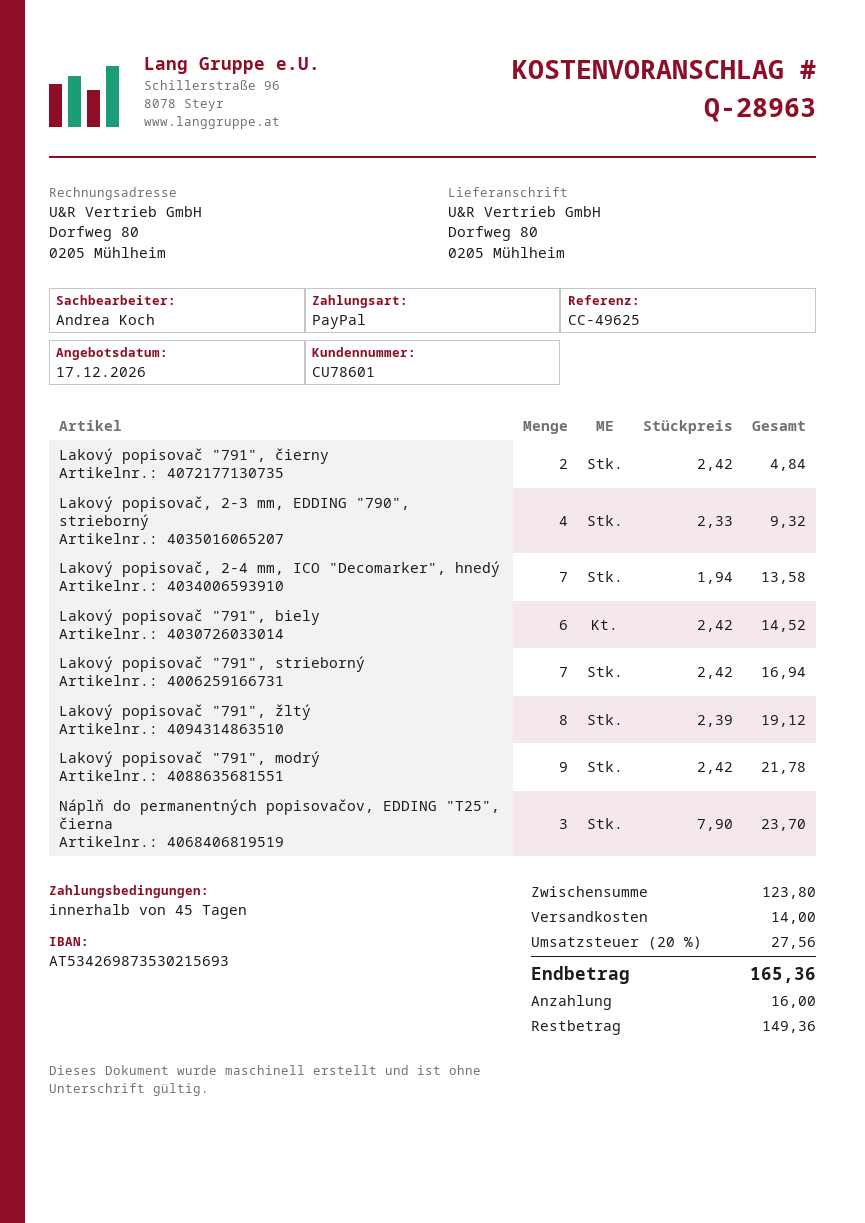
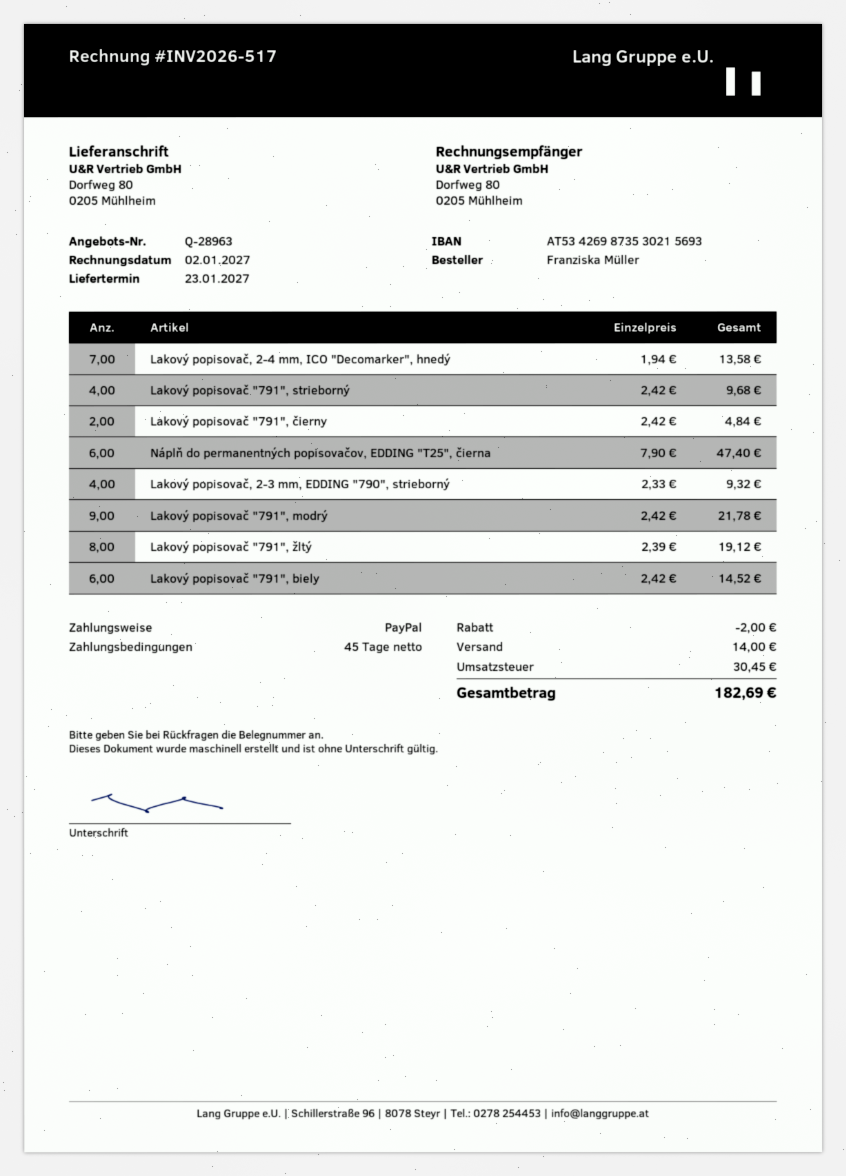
Lakový popisovač "791", strieborný: 7 x 2.42 = 16.94 -> 4 x 2.42 = 9.68
Náplň do permanentných popisovačov, EDDING "T25", čierna: 3 x 7.90 = 23.70 -> 6 x 7.90 = 47.40
discount: none -> 2.00
tax: 27.56 -> 30.45
total: 165.36 -> 182.69

